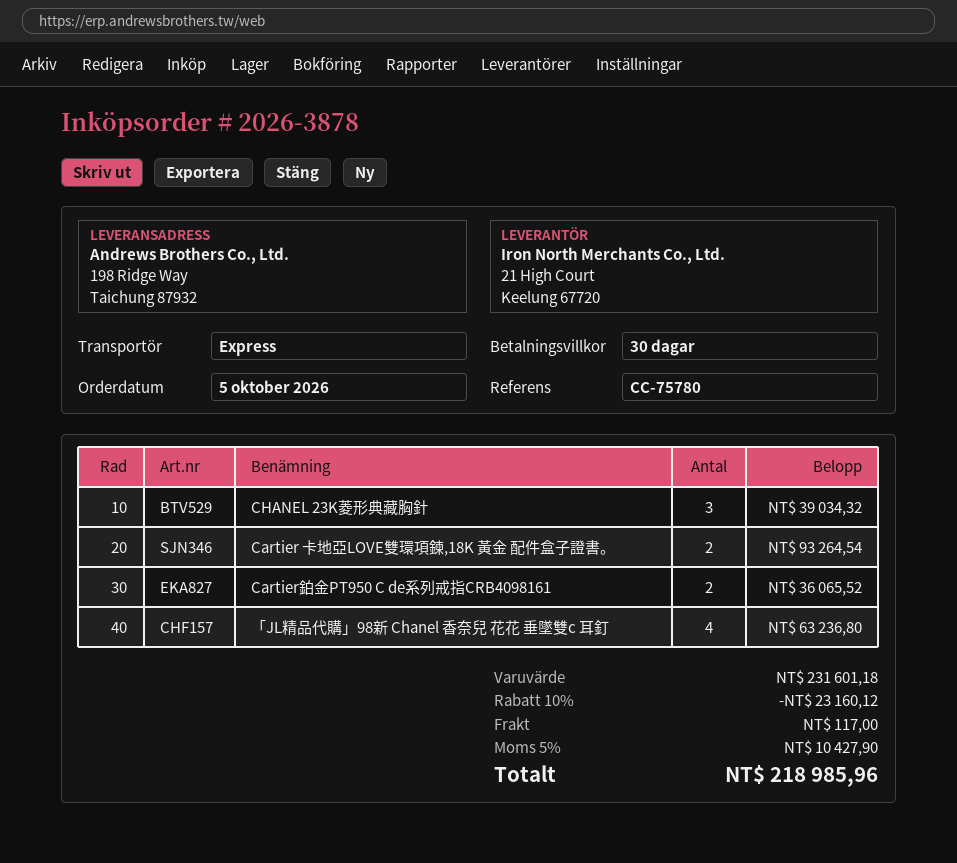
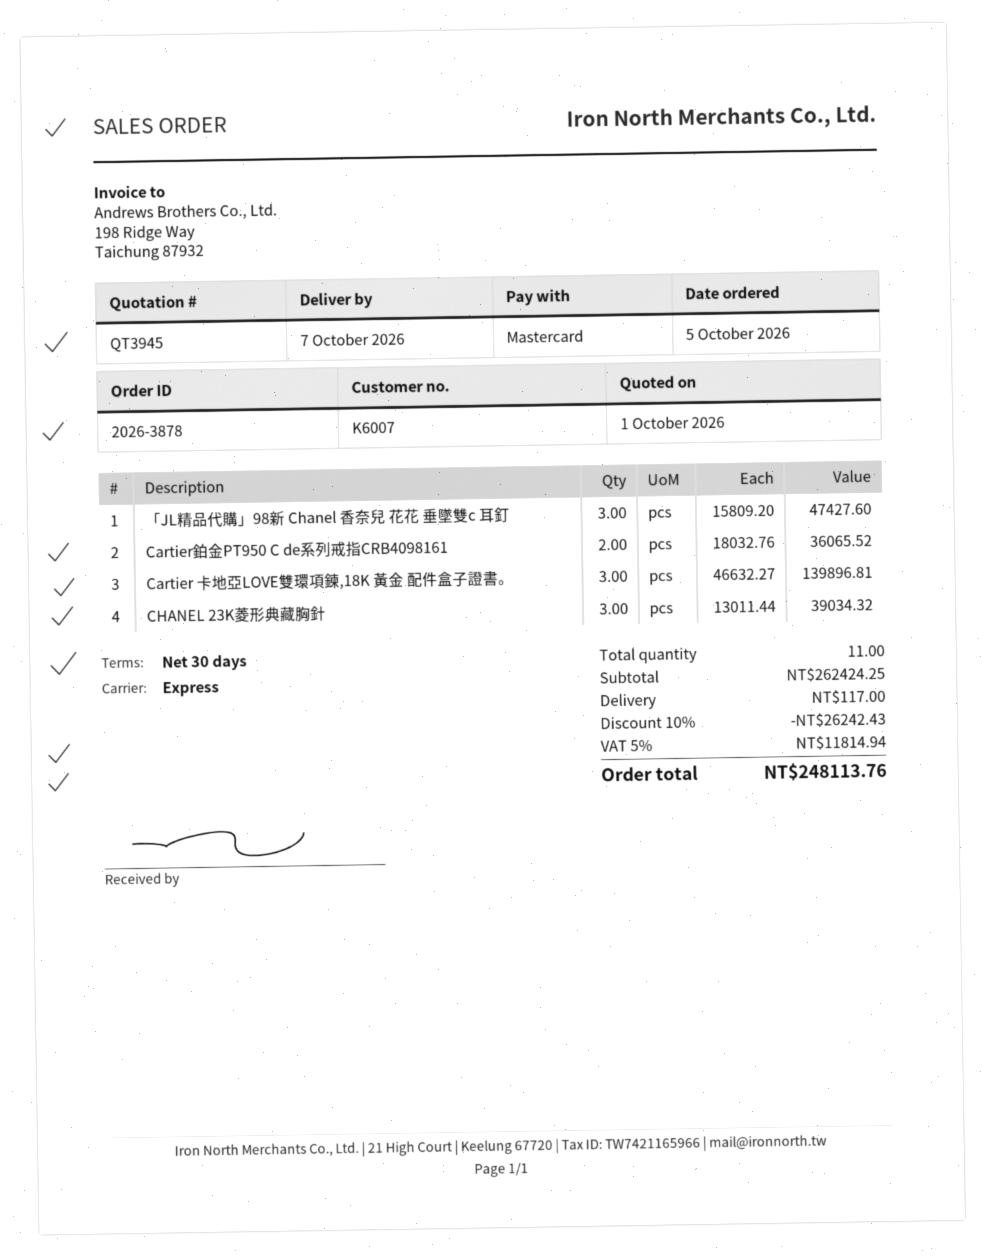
Cartier 卡地亞LOVE雙環項鍊,18K 黃金 配件盒子證書。: 2 for 93264.54 -> 3 for 139896.81
「JL精品代購」98新 Chanel 香奈兒 花花 垂墜雙c 耳釘: 4 for 63236.80 -> 3 for 47427.60
subtotal: 231601.18 -> 262424.25
discount: 10% = 23160.12 -> 10% = 26242.43
tax: 5% = 10427.90 -> 5% = 11814.94
total: 218985.96 -> 248113.76

